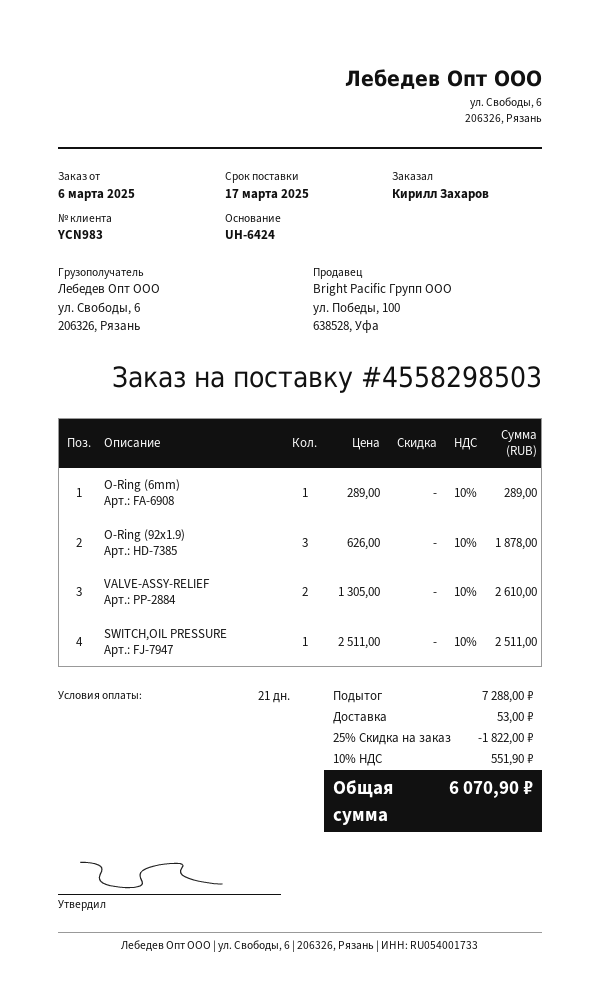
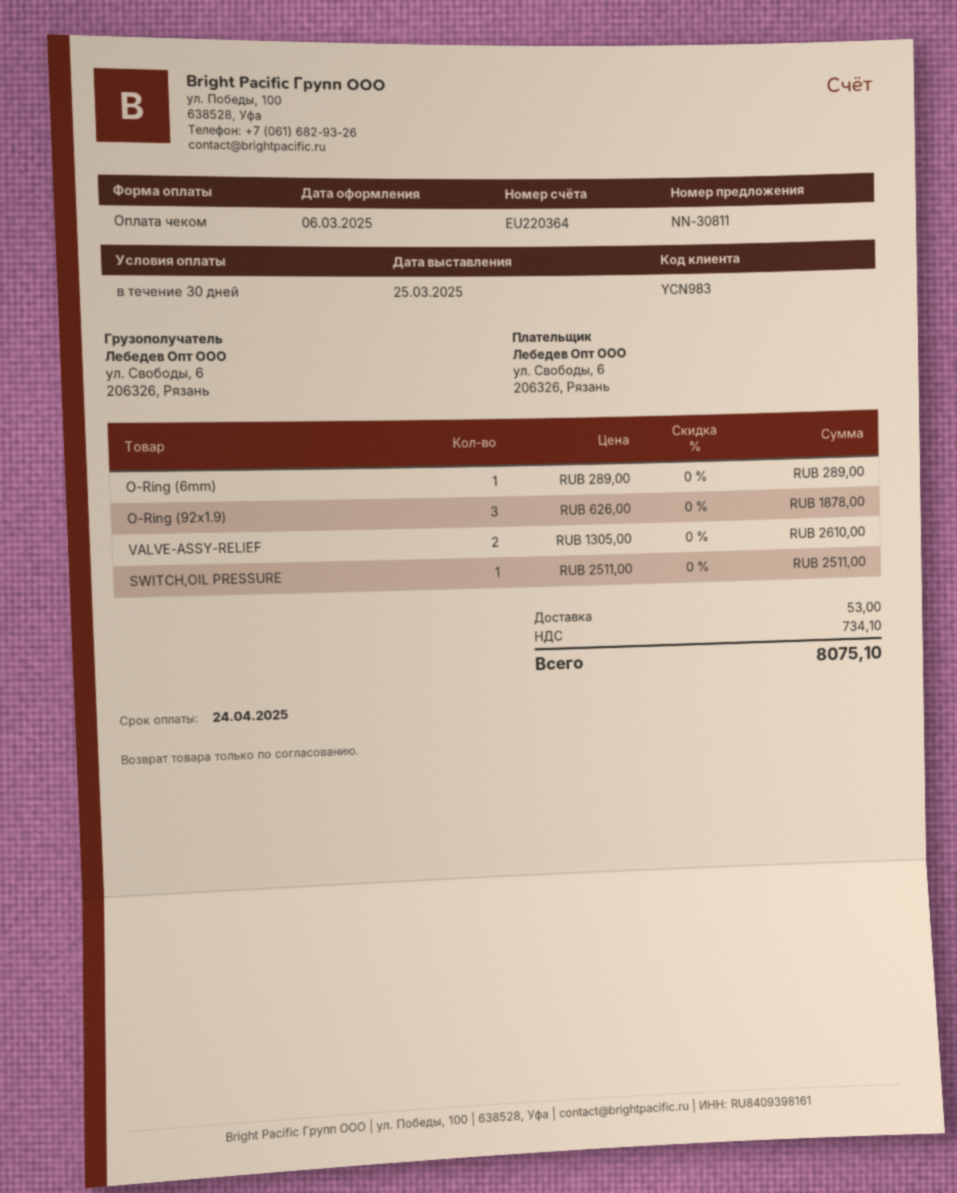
payment terms: 21 days -> 30 days
discount: 25% = 1822.00 -> none
tax: 551.90 -> 734.10
total: 6070.90 -> 8075.10

